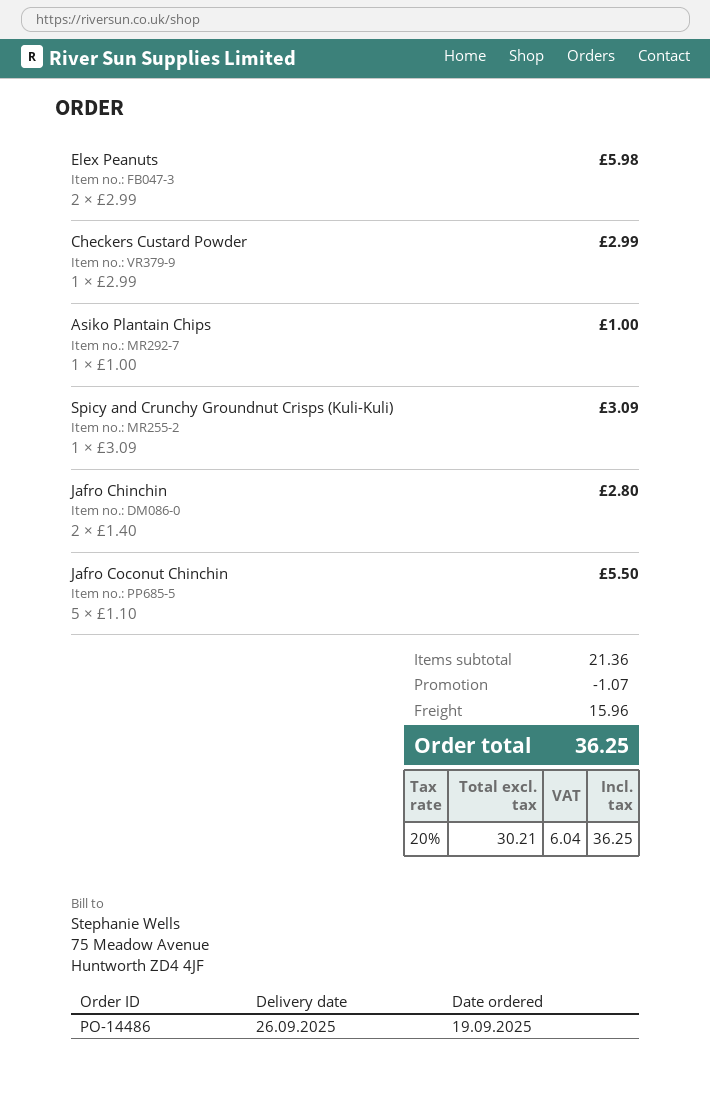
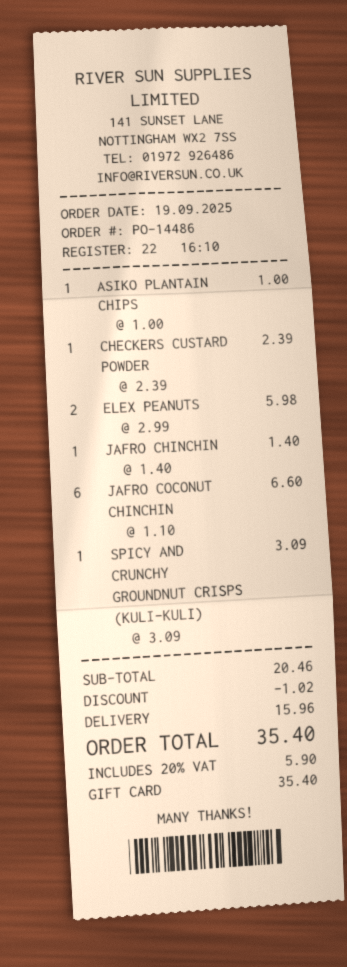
Checkers Custard Powder: 1 x 2.99 = 2.99 -> 1 x 2.39 = 2.39
Jafro Chinchin: 2 x 1.40 = 2.80 -> 1 x 1.40 = 1.40
Jafro Coconut Chinchin: 5 x 1.10 = 5.50 -> 6 x 1.10 = 6.60
subtotal: 21.36 -> 20.46
discount: 1.07 -> 1.02
tax: 20% = 6.04 -> 20% = 5.90
total: 36.25 -> 35.40

